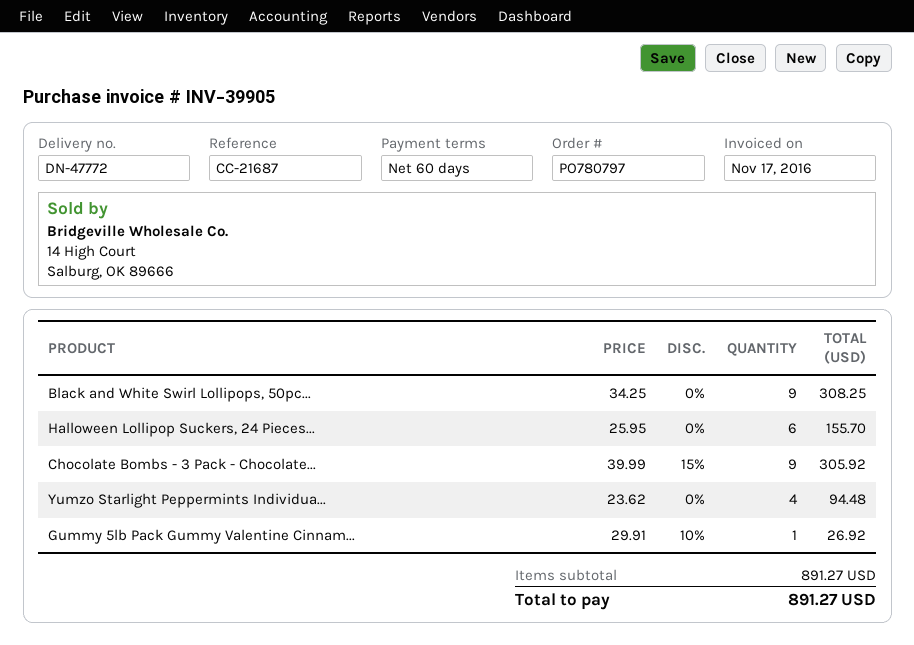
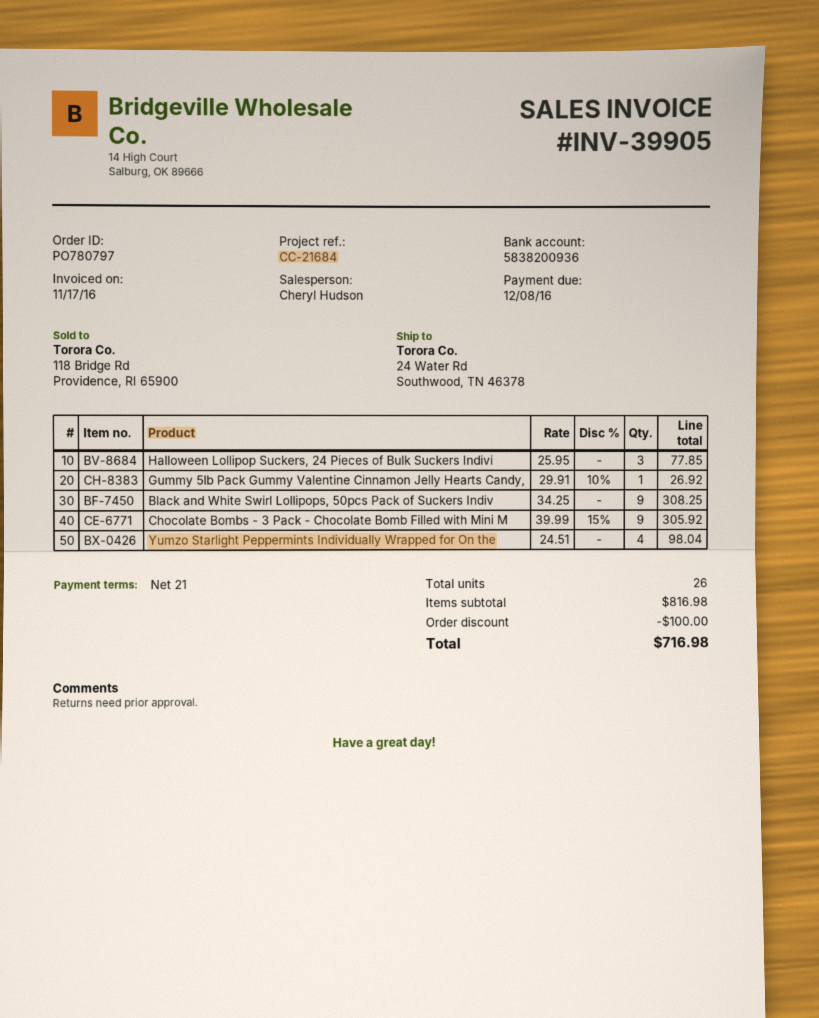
payment terms: 60 days -> 21 days
reference: CC-21687 -> CC-21684
Halloween Lollipop Suckers, 24 Pieces...: 6 x 25.95 = 155.70 -> 3 x 25.95 = 77.85
Yumzo Starlight Peppermints Individua...: 4 x 23.62 = 94.48 -> 4 x 24.51 = 98.04
subtotal: 891.27 -> 816.98
discount: none -> 100.00
total: 891.27 -> 716.98

